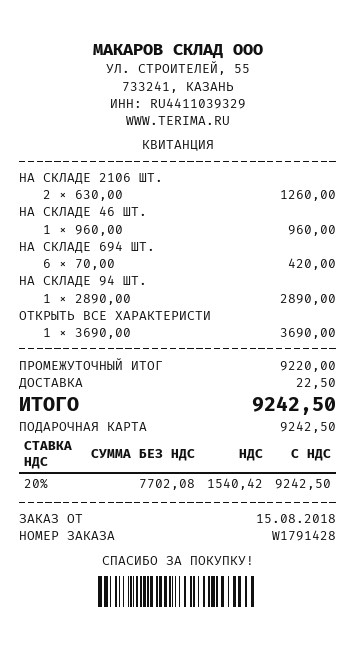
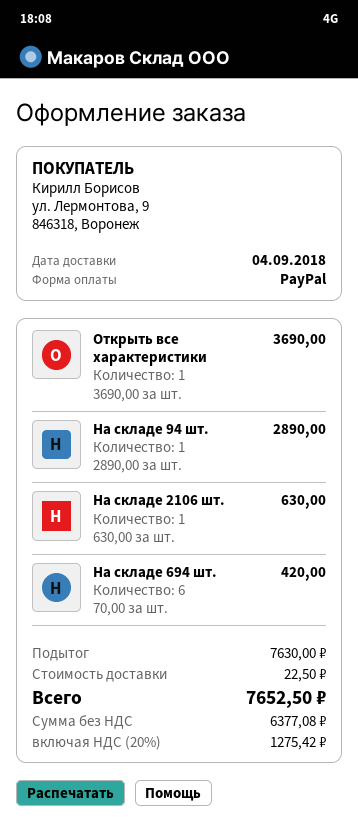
payment method: gift card -> PayPal
НА СКЛАДЕ 2106 ШТ.: 2 x 630.00 = 1260.00 -> 1 x 630.00 = 630.00
НА СКЛАДЕ 46 ШТ.: 1 x 960.00 = 960.00 -> none
subtotal: 9220.00 -> 7630.00
net: 7702.08 -> 6377.08
tax: 20% = 1540.42 -> 20% = 1275.42
total: 9242.50 -> 7652.50

